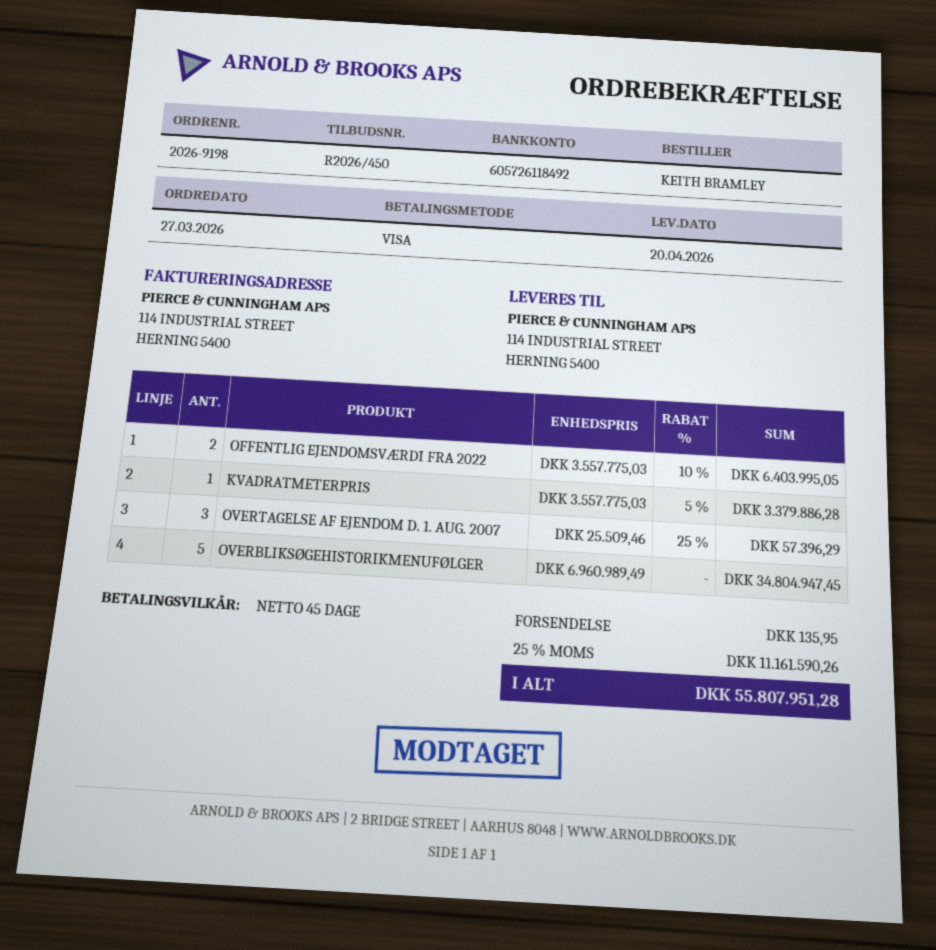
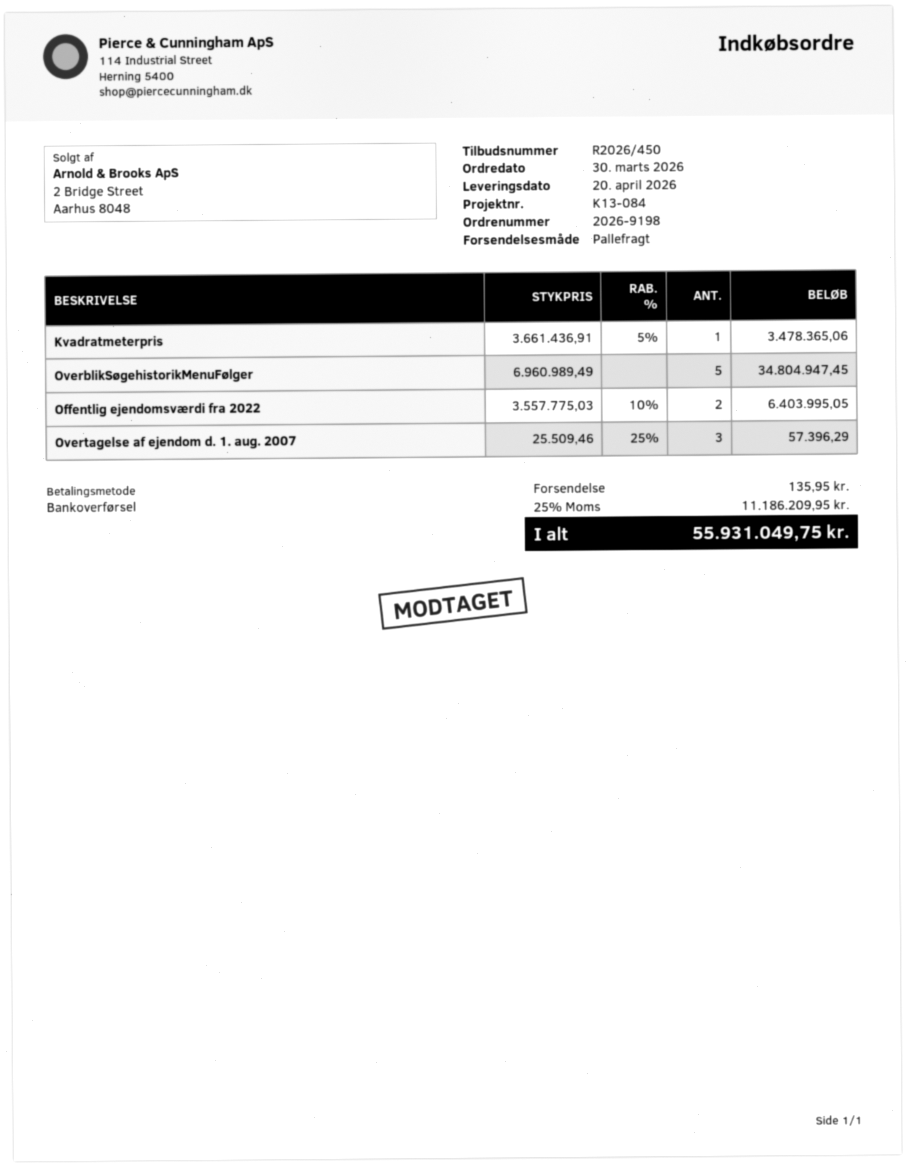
order date: 2026-03-27 -> 2026-03-30
payment method: Visa -> bank transfer
KVADRATMETERPRIS: 1 x 3557775.03 - 5% = 3379886.28 -> 1 x 3661436.91 - 5% = 3478365.06
tax: 25% = 11161590.26 -> 25% = 11186209.95
total: 55807951.28 -> 55931049.75

